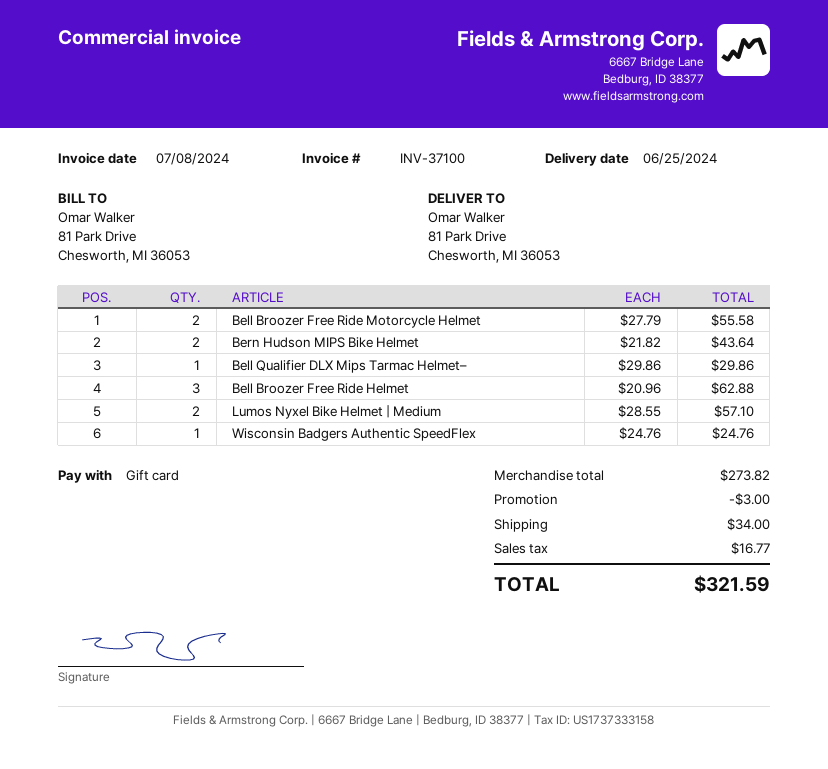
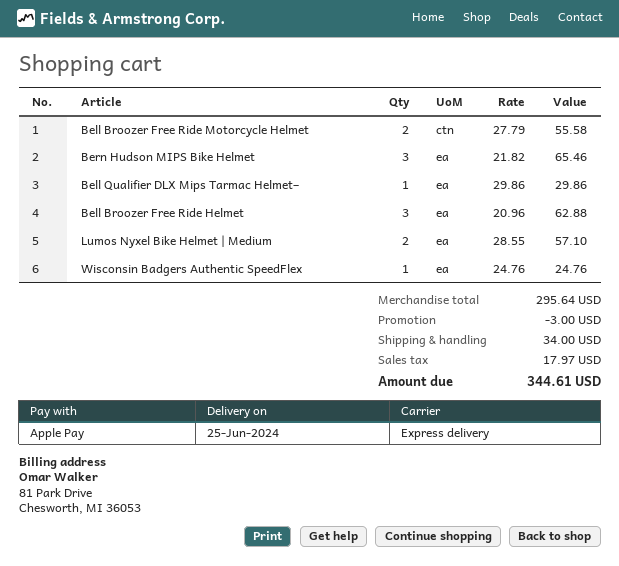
payment method: gift card -> Apple Pay
Bern Hudson MIPS Bike Helmet: 2 x 21.82 = 43.64 -> 3 x 21.82 = 65.46
subtotal: 273.82 -> 295.64
tax: 16.77 -> 17.97
total: 321.59 -> 344.61

